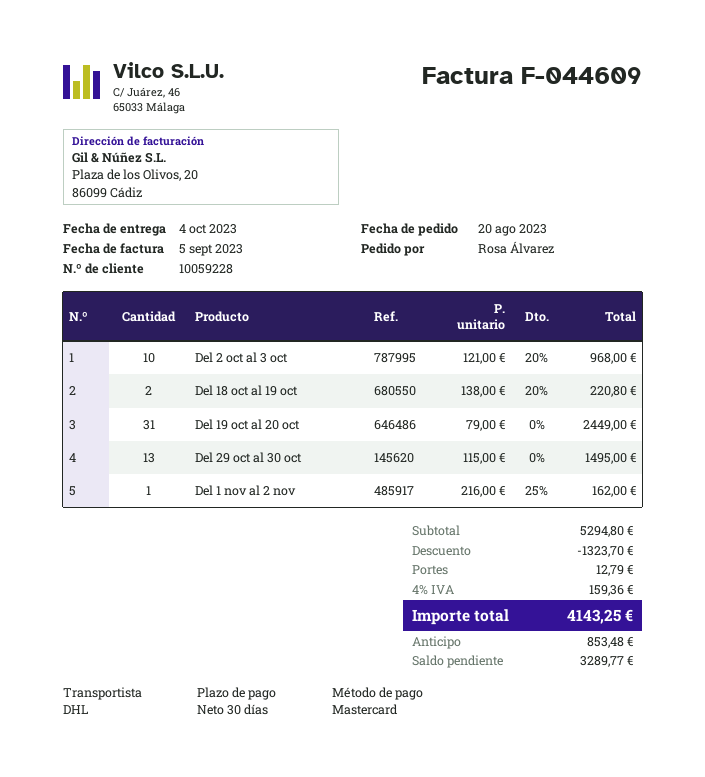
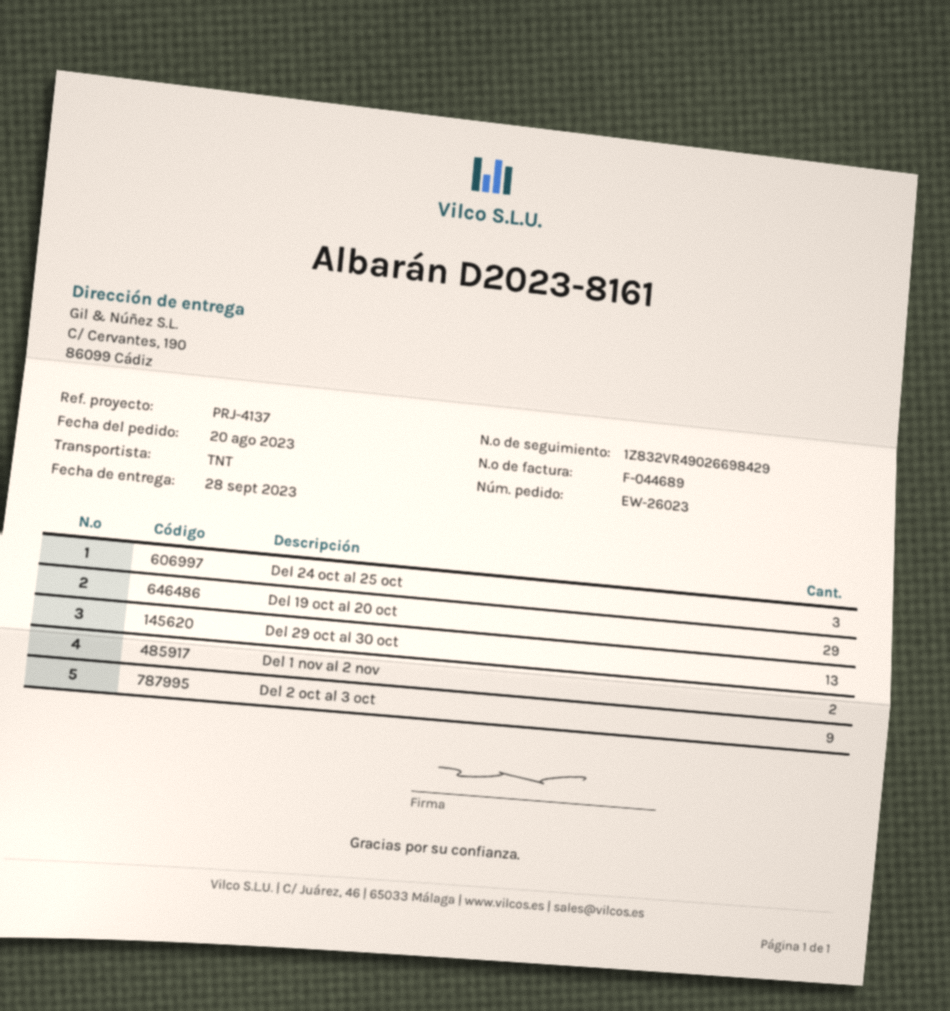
delivery date: 2023-10-04 -> 2023-09-28
invoice number: F-044609 -> F-044689
shipping method: DHL -> TNT
Del 2 oct al 3 oct: 10 -> 9
Del 18 oct al 19 oct: 2 -> none
Del 19 oct al 20 oct: 31 -> 29
Del 1 nov al 2 nov: 1 -> 2
Del 24 oct al 25 oct: none -> 3

